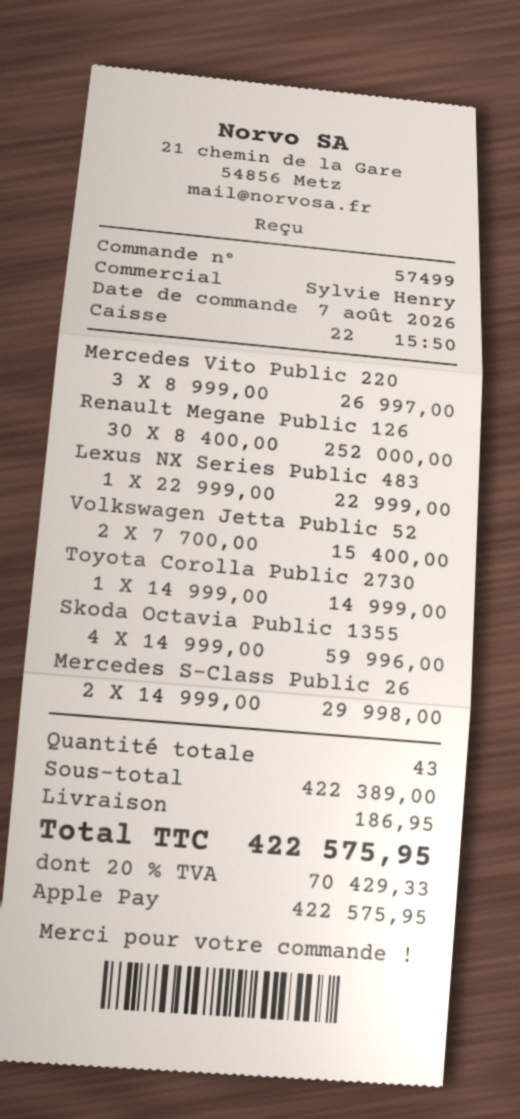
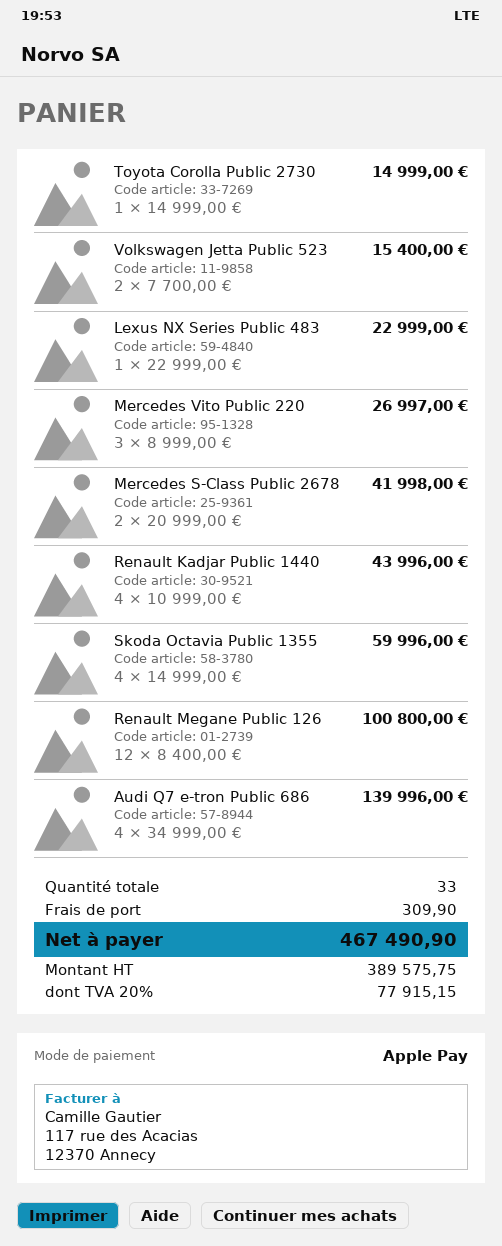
Renault Megane Public 126: 30 x 8400.00 = 252000.00 -> 12 x 8400.00 = 100800.00
Mercedes S-Class Public 26: 2 x 14999.00 = 29998.00 -> 2 x 20999.00 = 41998.00
Renault Kadjar Public 1440: none -> 4 x 10999.00 = 43996.00
Audi Q7 e-tron Public 686: none -> 4 x 34999.00 = 139996.00
total quantity: 43 -> 33
shipping: 186.95 -> 309.90
tax: 20% = 70429.33 -> 20% = 77915.15
total: 422575.95 -> 467490.90

